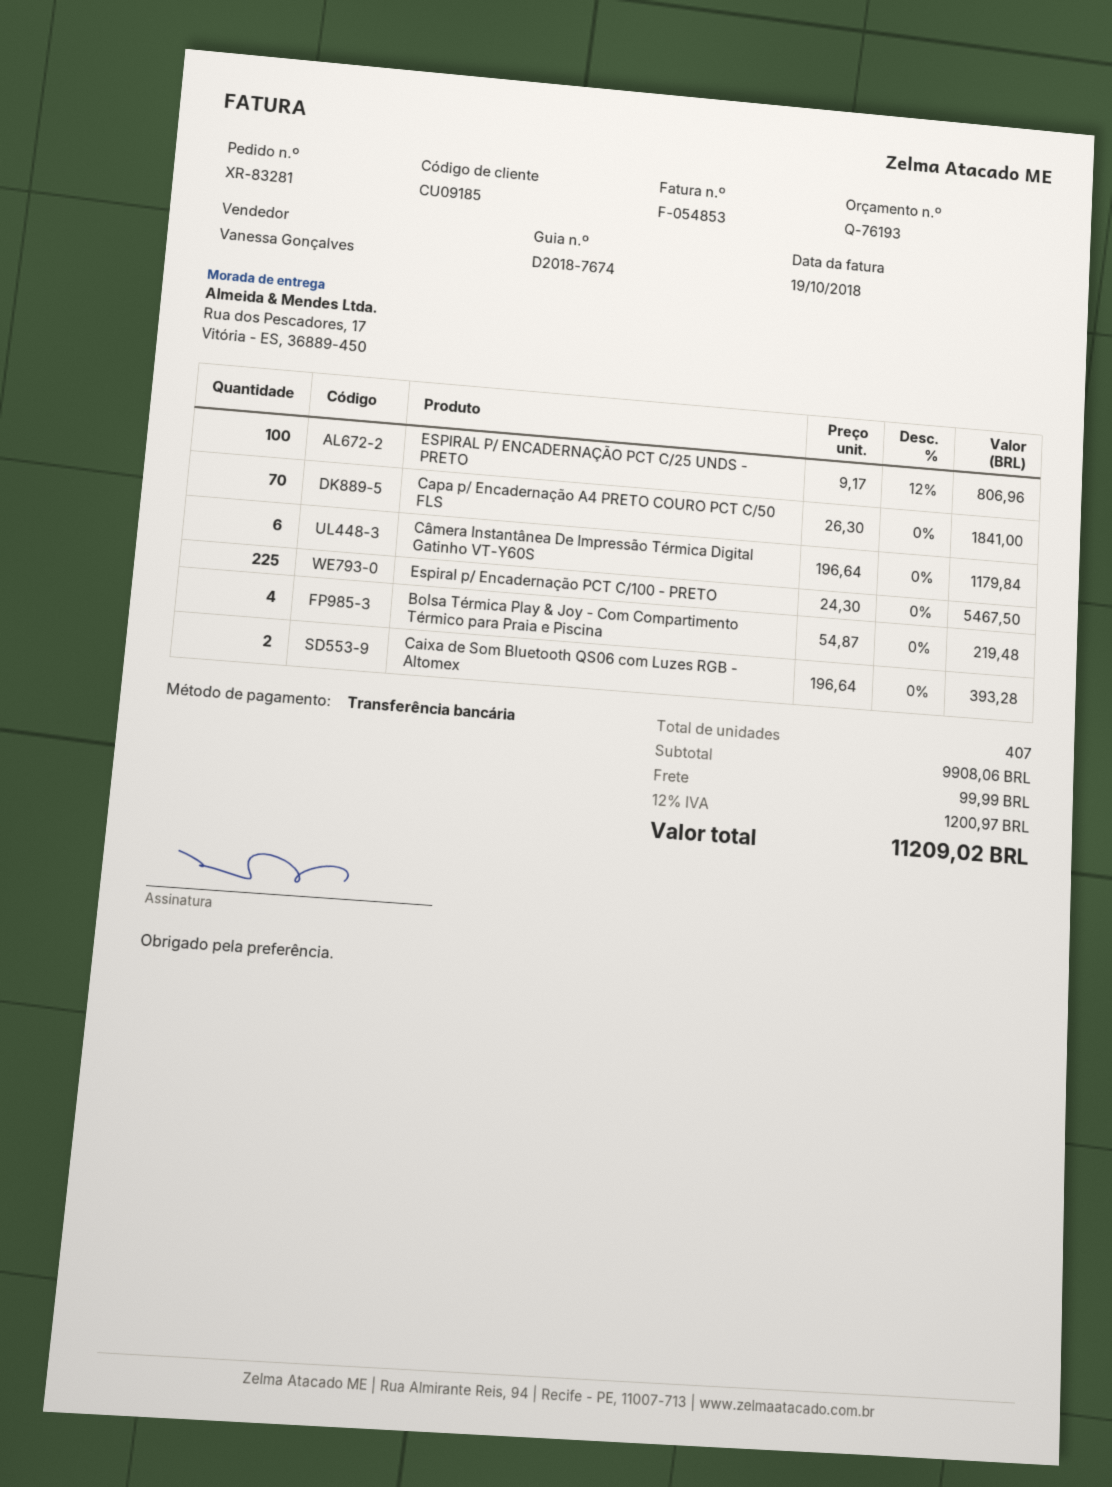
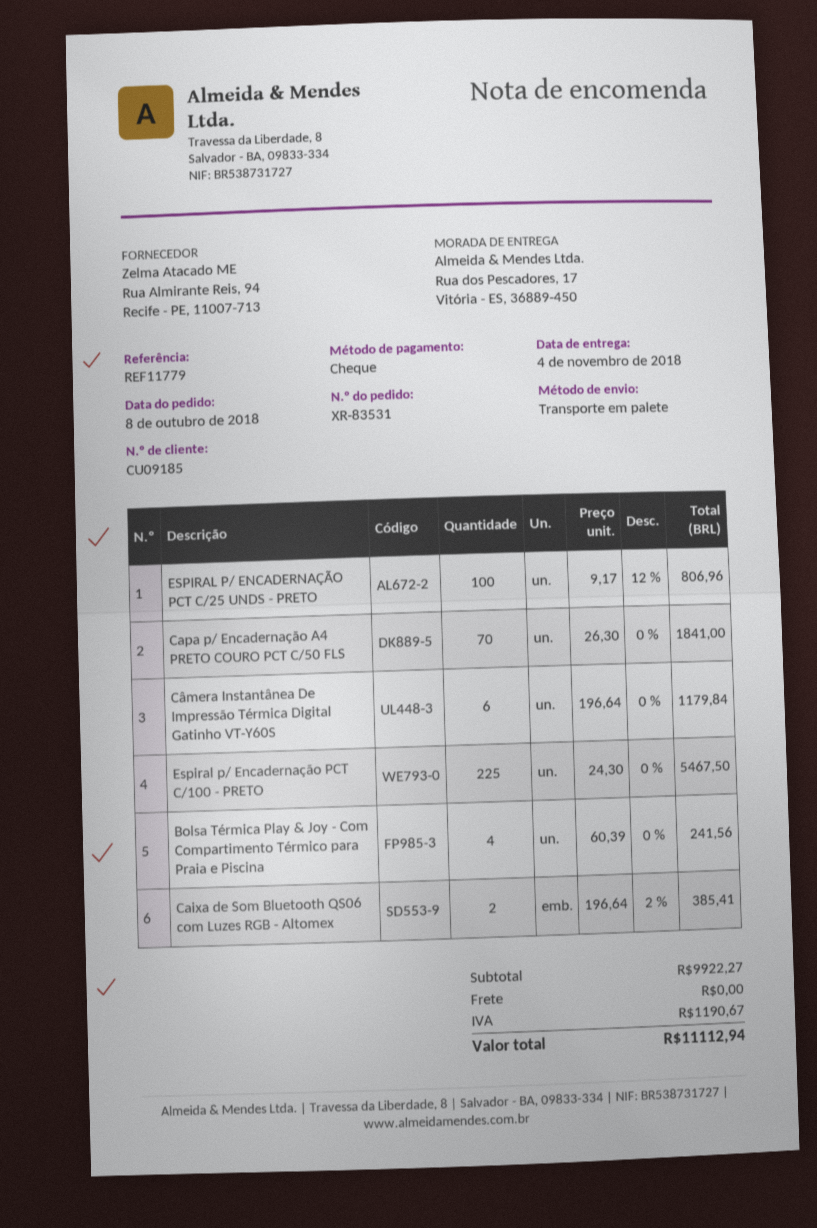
order number: XR-83281 -> XR-83531
payment method: bank transfer -> cheque
Bolsa Térmica Play & Joy - Com Compartimento Térmico para Praia e Piscina: 4 x 54.87 = 219.48 -> 4 x 60.39 = 241.56
Caixa de Som Bluetooth QS06 com Luzes RGB - Altomex: 2 x 196.64 = 393.28 -> 2 x 196.64 - 2% = 385.41
subtotal: 9908.06 -> 9922.27
shipping: 99.99 -> 0.00
tax: 1200.97 -> 1190.67
total: 11209.02 -> 11112.94

